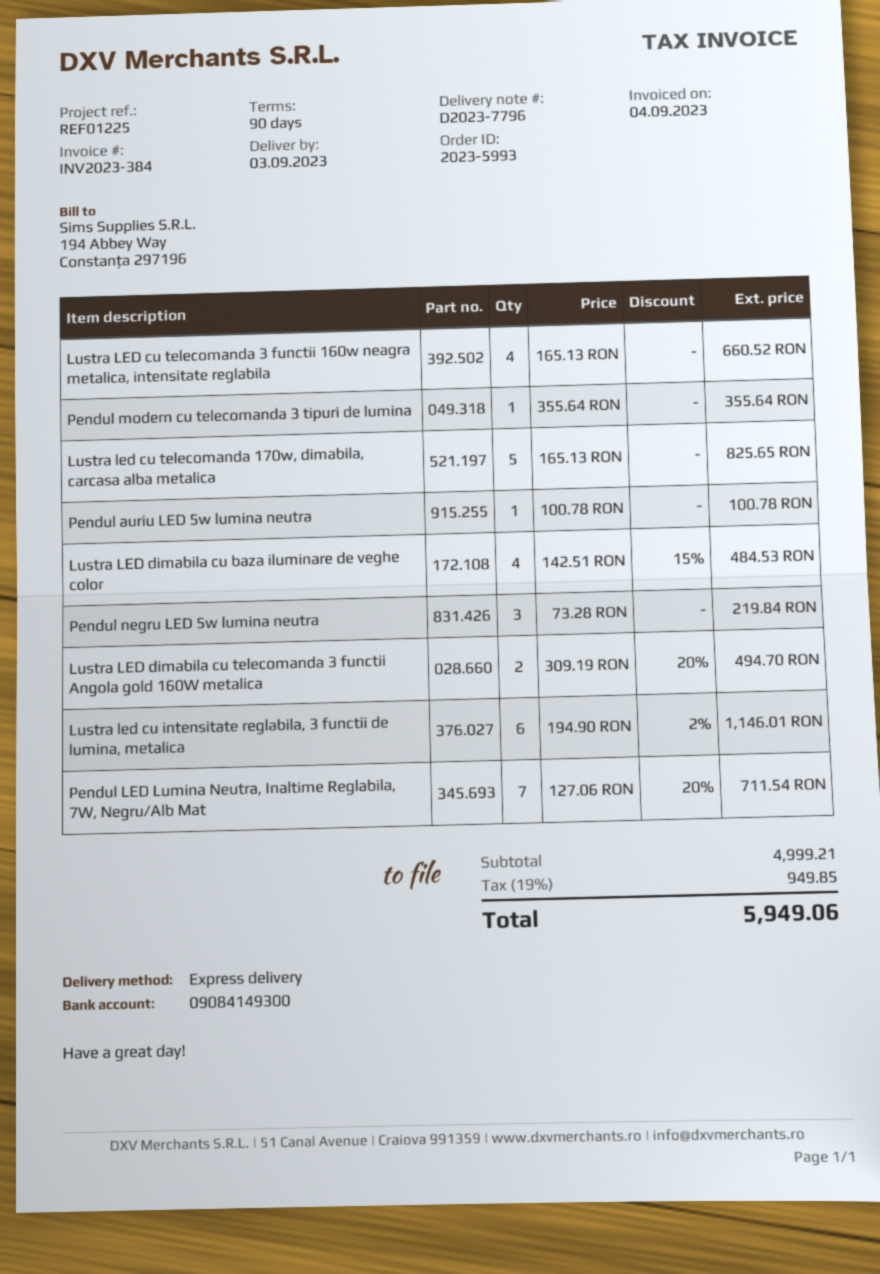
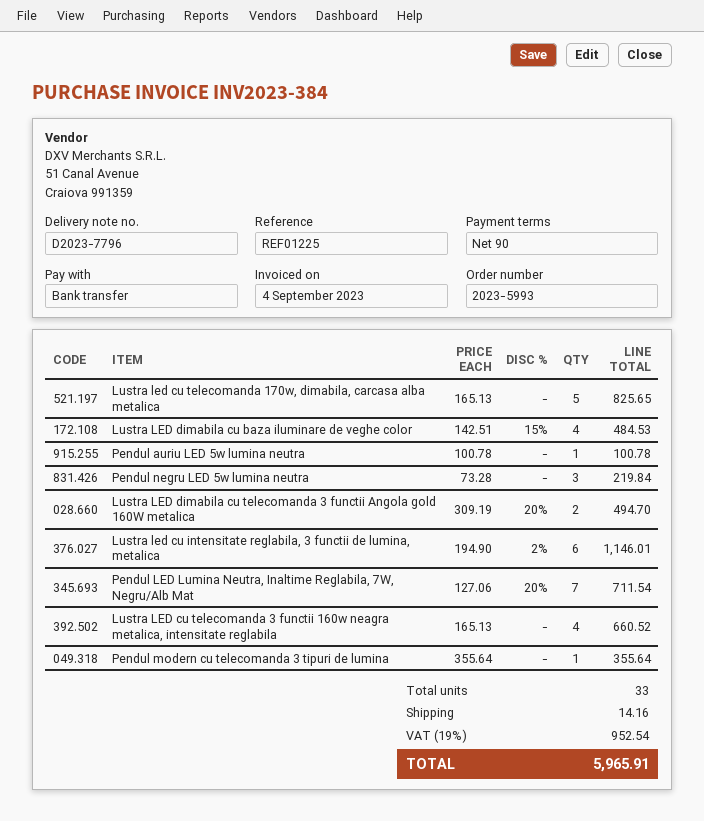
shipping: none -> 14.16
tax: 19% = 949.85 -> 19% = 952.54
total: 5949.06 -> 5965.91

